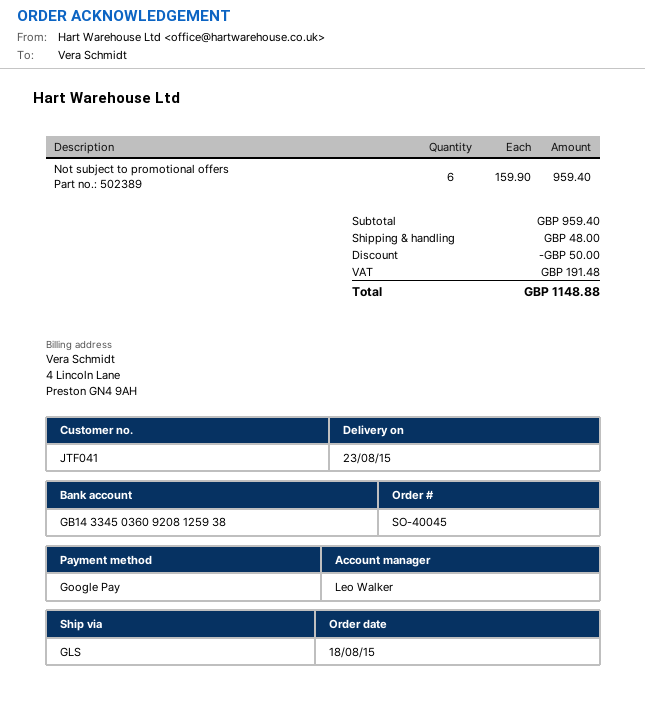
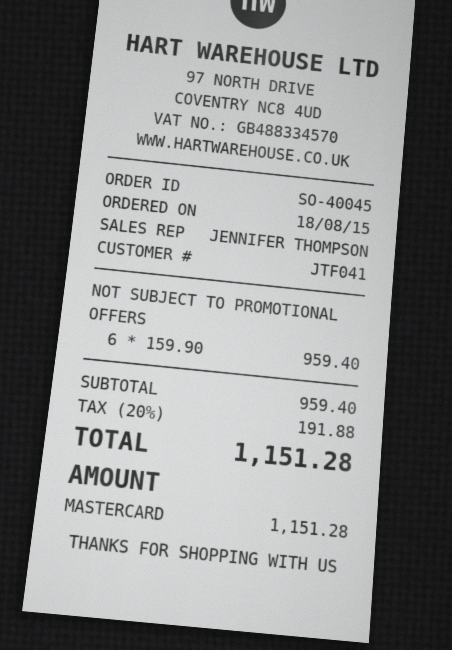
sales rep: Leo Walker -> JENNIFER THOMPSON
payment method: Google Pay -> Mastercard
discount: 50.00 -> none
shipping: 48.00 -> none
tax: 191.48 -> 191.88
total: 1148.88 -> 1151.28

